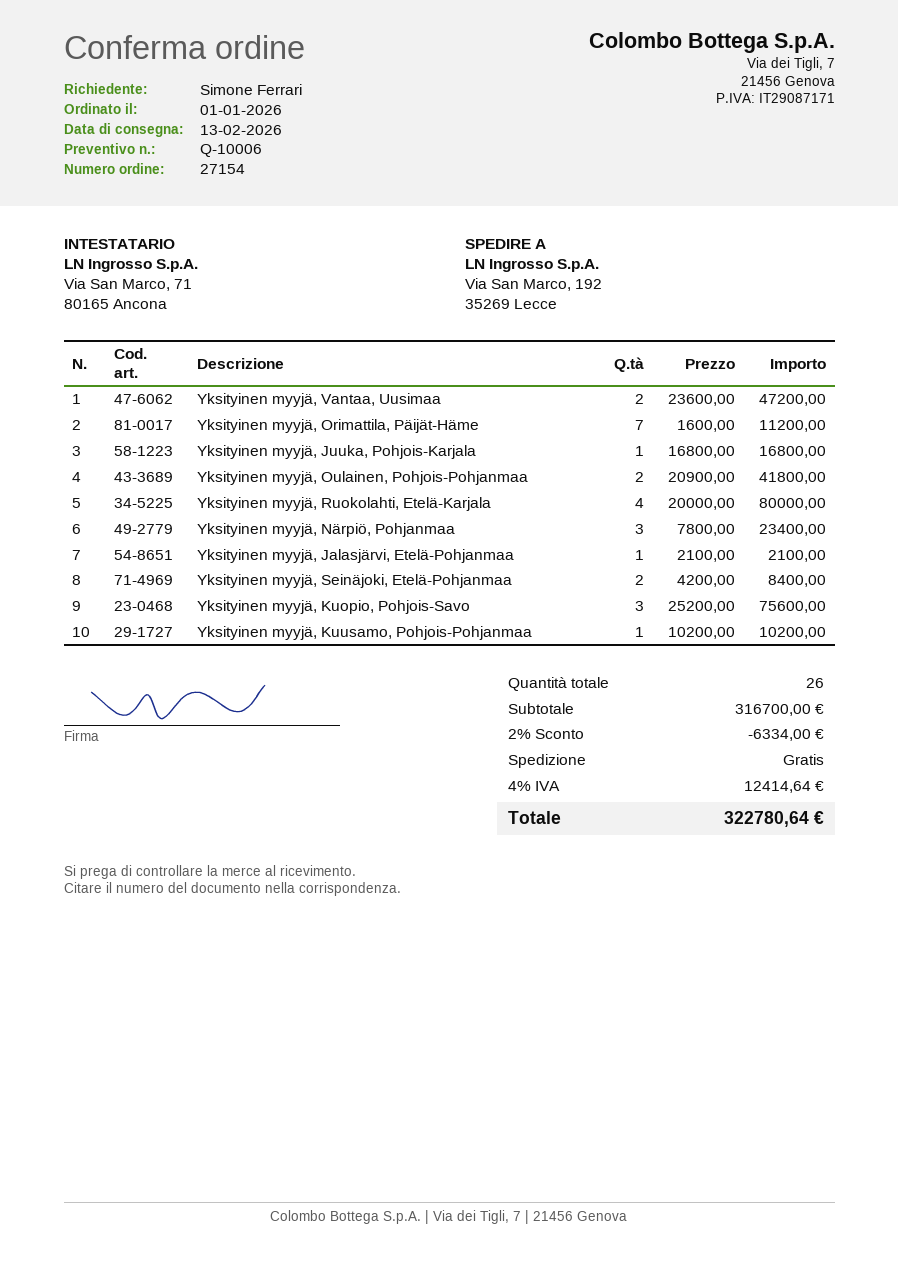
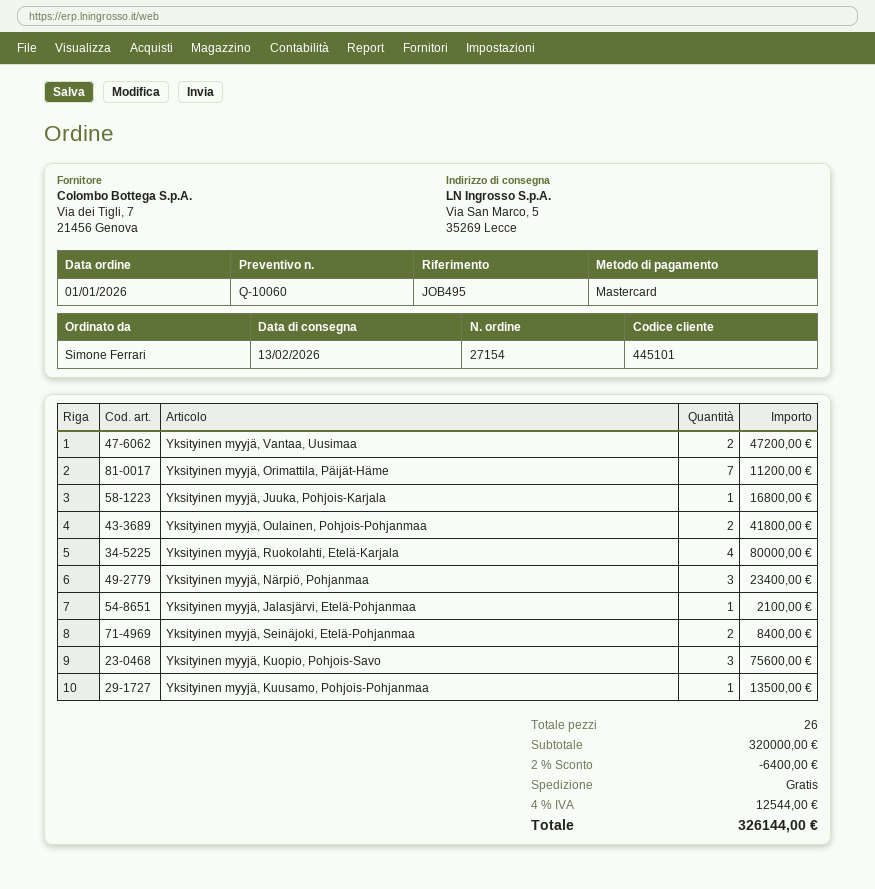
quote number: Q-10006 -> Q-10060
ship to: Via San Marco, 192, 35269 Lecce -> Via San Marco, 5, 35269 Lecce
Yksityinen myyjä, Kuusamo, Pohjois-Pohjanmaa: 1 for 10200.00 -> 1 for 13500.00
subtotal: 316700.00 -> 320000.00
discount: 2% = 6334.00 -> 2% = 6400.00
tax: 4% = 12414.64 -> 4% = 12544.00
total: 322780.64 -> 326144.00

